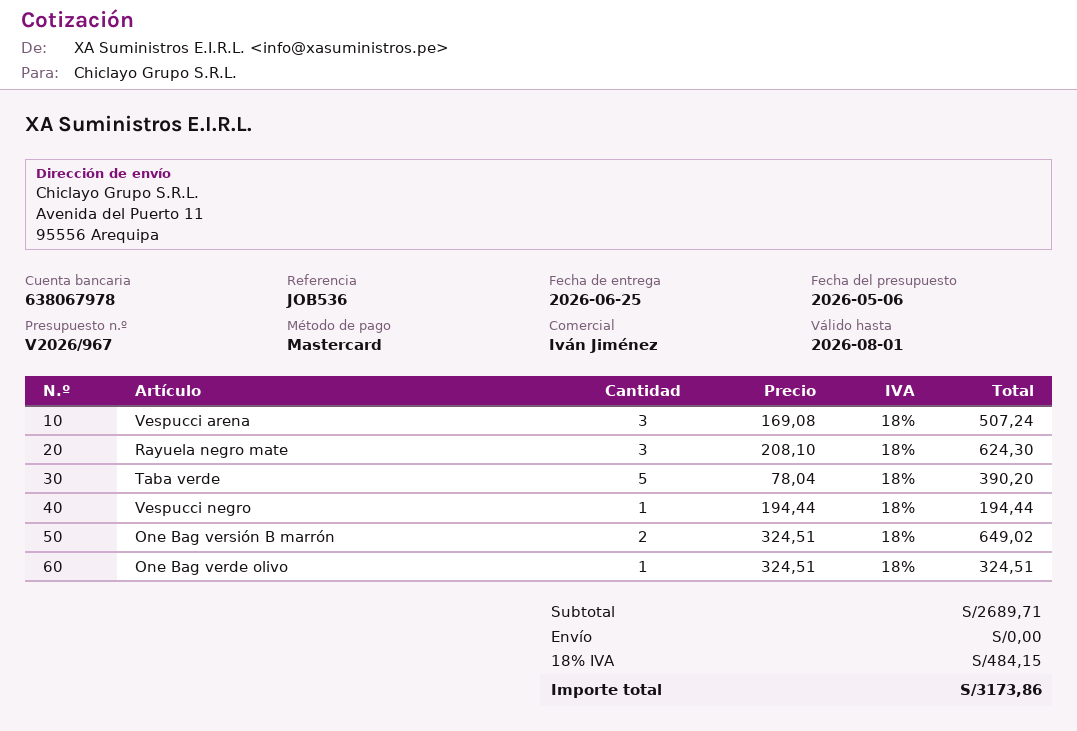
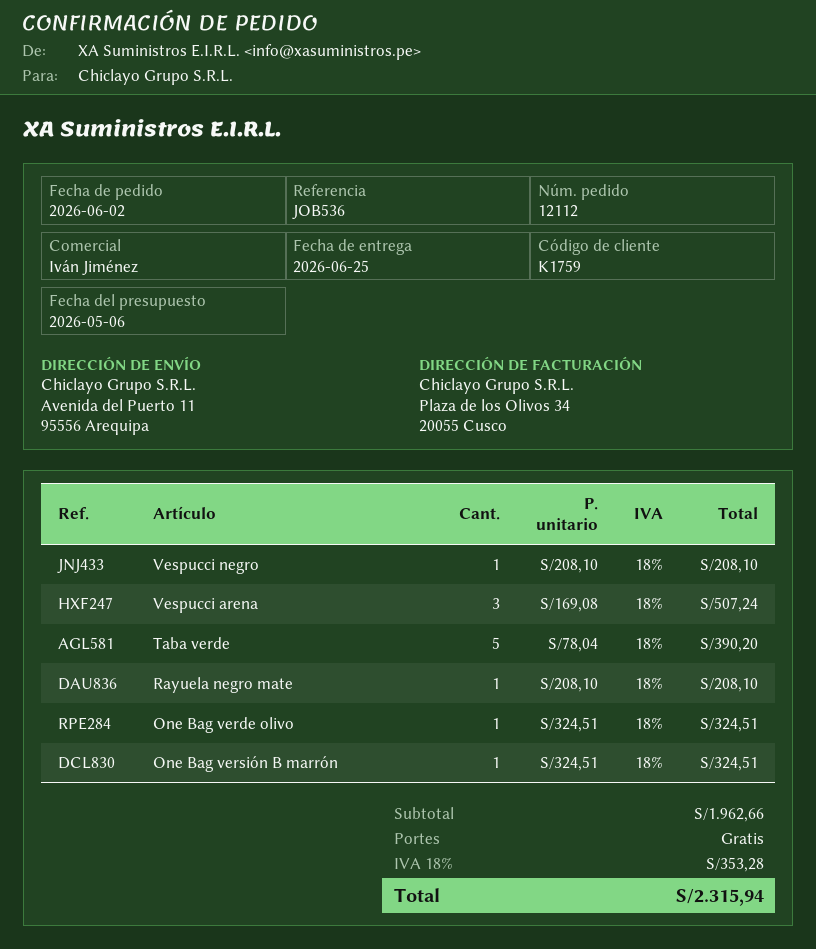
Rayuela negro mate: 3 x 208.10 = 624.30 -> 1 x 208.10 = 208.10
Vespucci negro: 1 x 194.44 = 194.44 -> 1 x 208.10 = 208.10
One Bag versión B marrón: 2 x 324.51 = 649.02 -> 1 x 324.51 = 324.51
subtotal: 2689.71 -> 1962.66
tax: 18% = 484.15 -> 18% = 353.28
total: 3173.86 -> 2315.94

